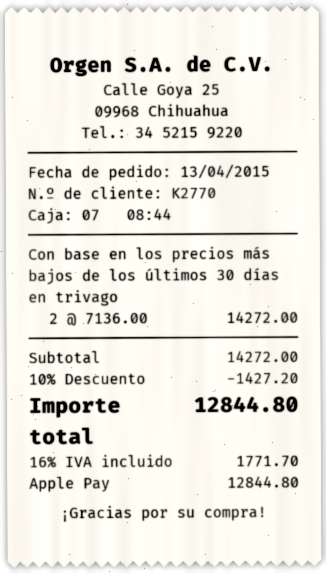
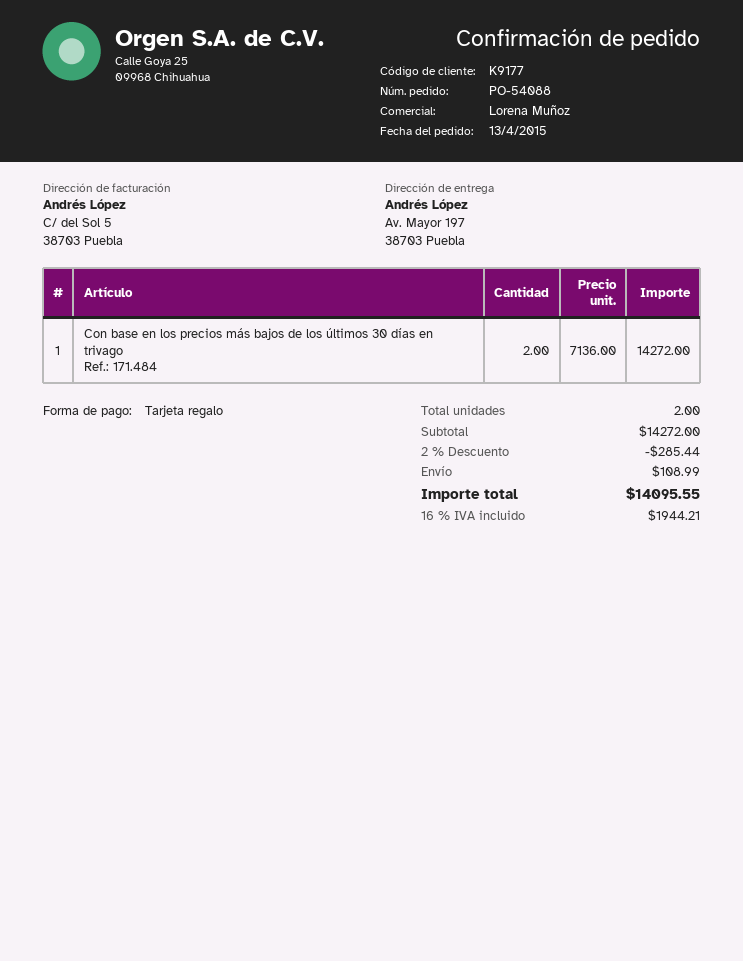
customer number: K2770 -> K9177
payment method: Apple Pay -> gift card
discount: 10% = 1427.20 -> 2% = 285.44
shipping: none -> 108.99
tax: 16% = 1771.70 -> 16% = 1944.21
total: 12844.80 -> 14095.55

